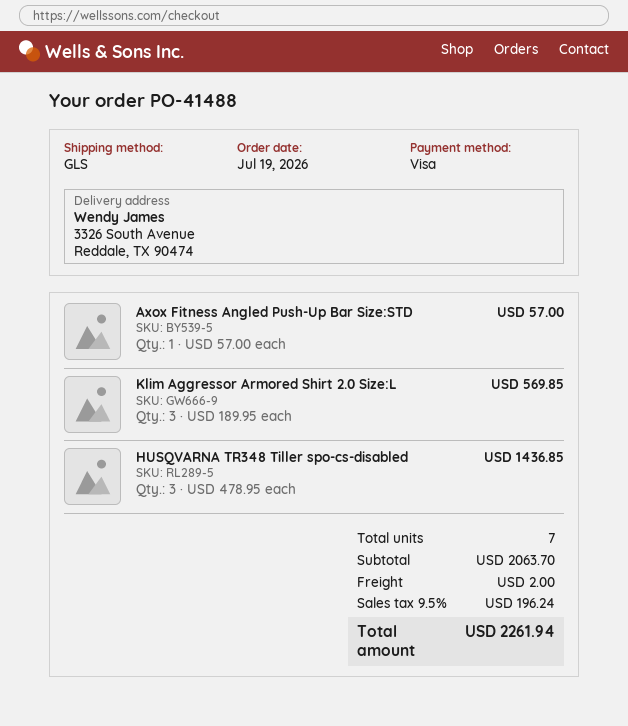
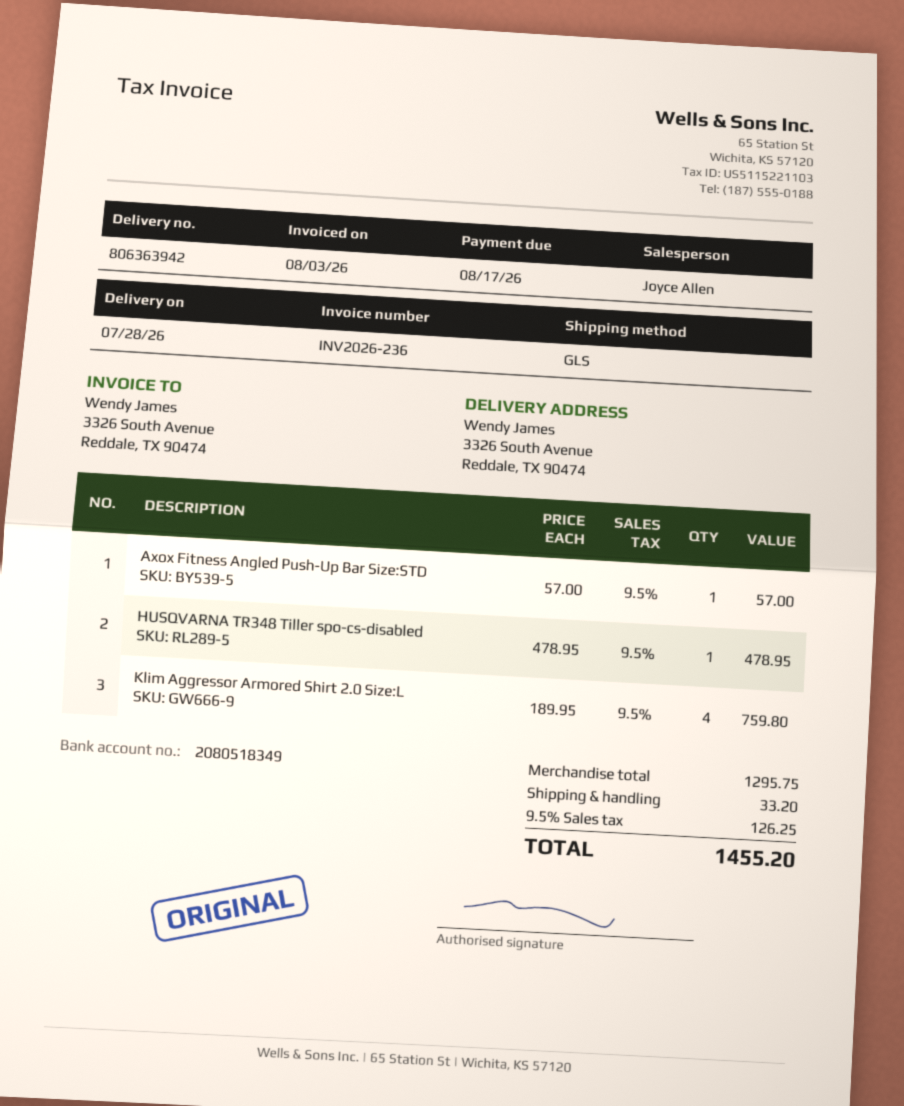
Klim Aggressor Armored Shirt 2.0 Size:L: 3 x 189.95 = 569.85 -> 4 x 189.95 = 759.80
HUSQVARNA TR348 Tiller spo-cs-disabled: 3 x 478.95 = 1436.85 -> 1 x 478.95 = 478.95
subtotal: 2063.70 -> 1295.75
shipping: 2.00 -> 33.20
tax: 9.5% = 196.24 -> 9.5% = 126.25
total: 2261.94 -> 1455.20

